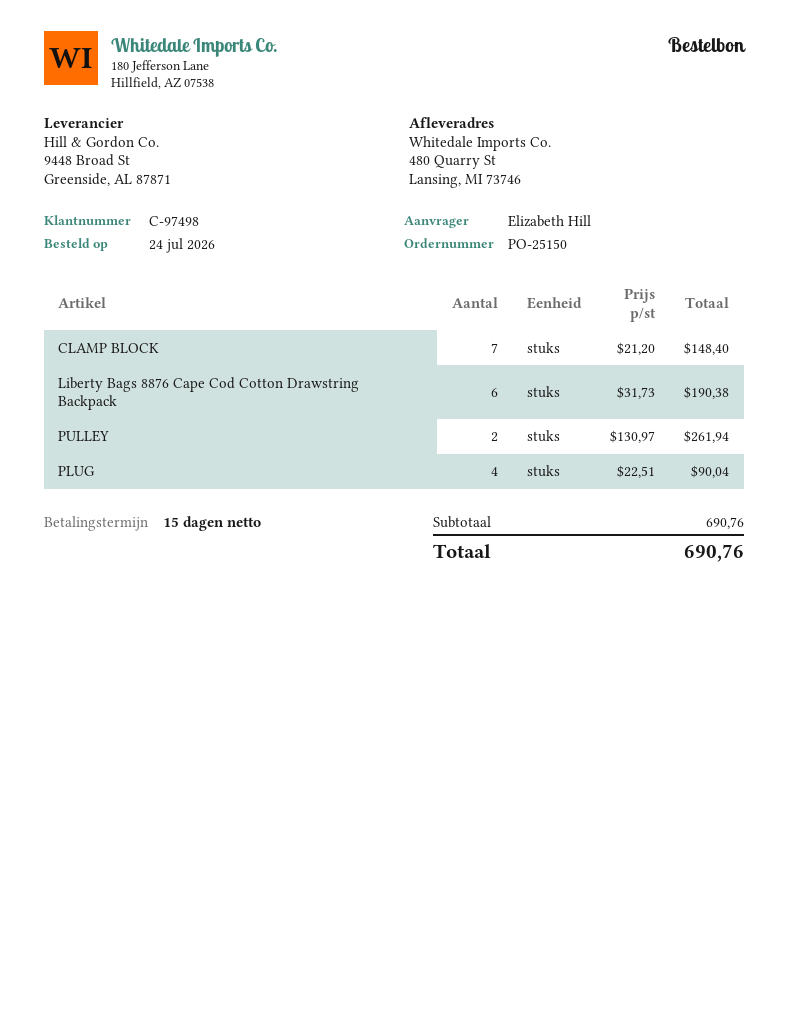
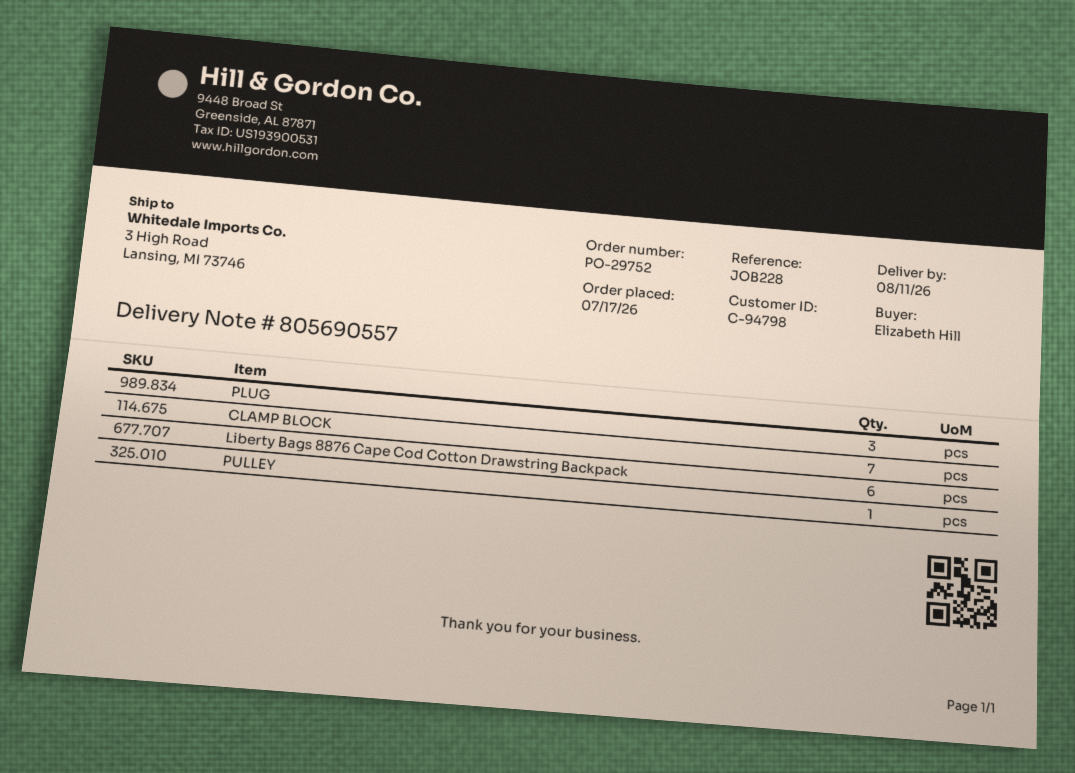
order number: PO-25150 -> PO-29752
order date: 2026-07-24 -> 2026-07-17
customer number: C-97498 -> C-94798
ship to: 480 Quarry St, Lansing, MI 73746 -> 3 High Road, Lansing, MI 73746
PULLEY: 2 -> 1
PLUG: 4 -> 3

